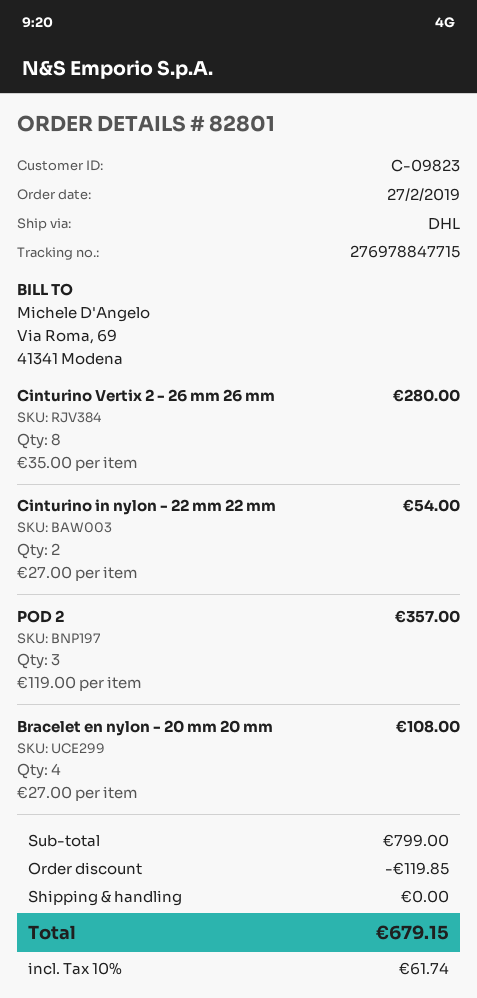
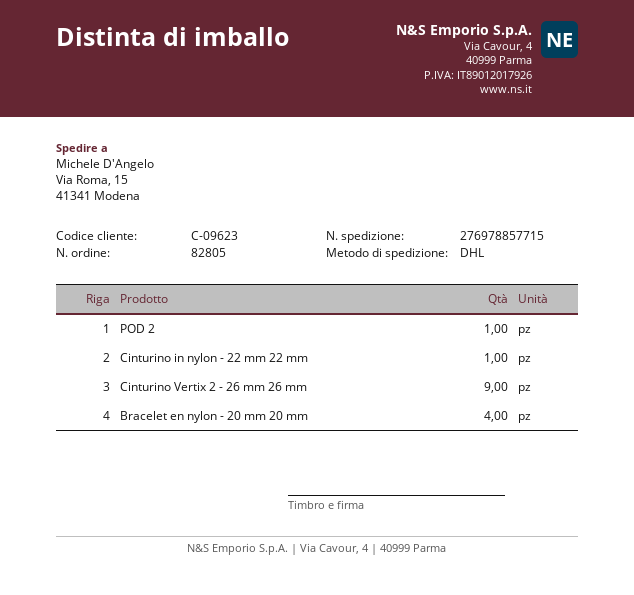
order number: 82801 -> 82805
customer number: C-09823 -> C-09623
tracking number: 276978847715 -> 276978857715
Cinturino Vertix 2 - 26 mm 26 mm: 8 -> 9
Cinturino in nylon - 22 mm 22 mm: 2 -> 1
POD 2: 3 -> 1

